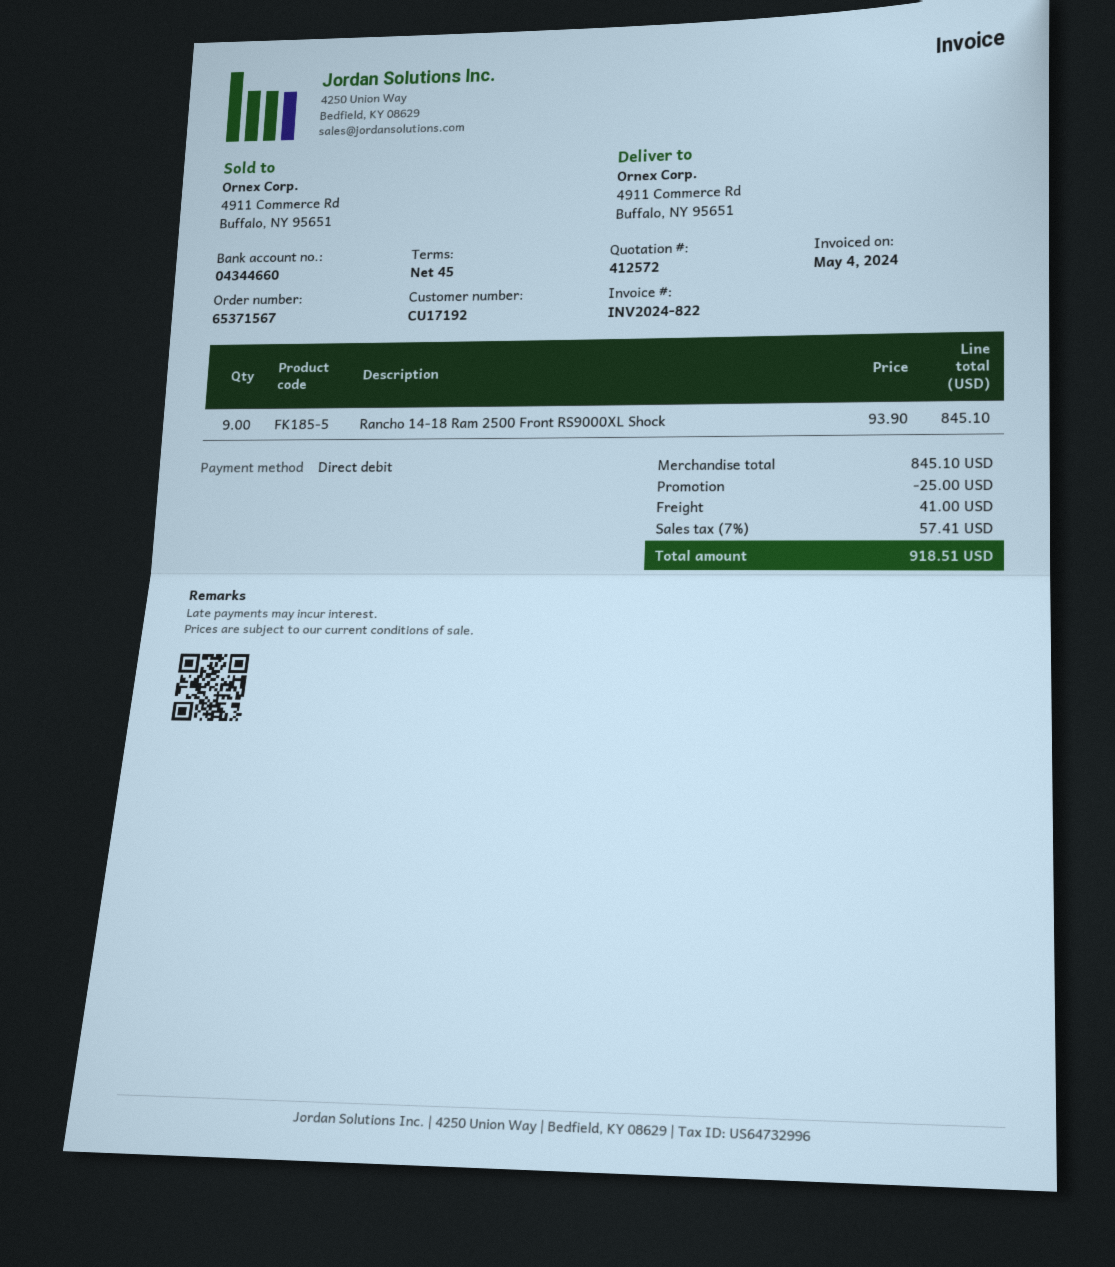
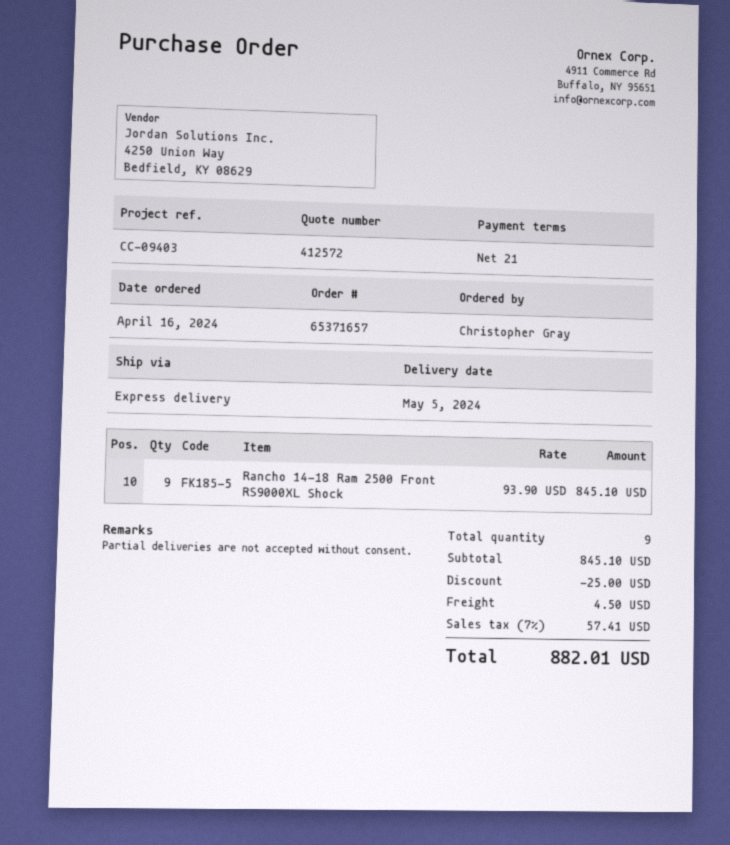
order number: 65371567 -> 65371657
payment terms: 45 days -> 21 days
shipping: 41.00 -> 4.50
total: 918.51 -> 882.01

